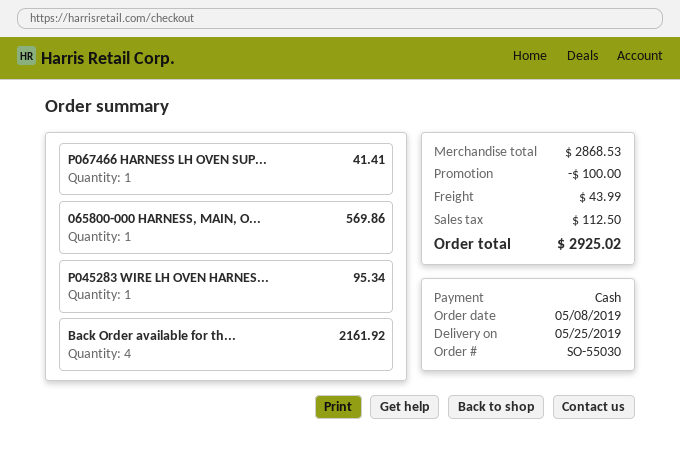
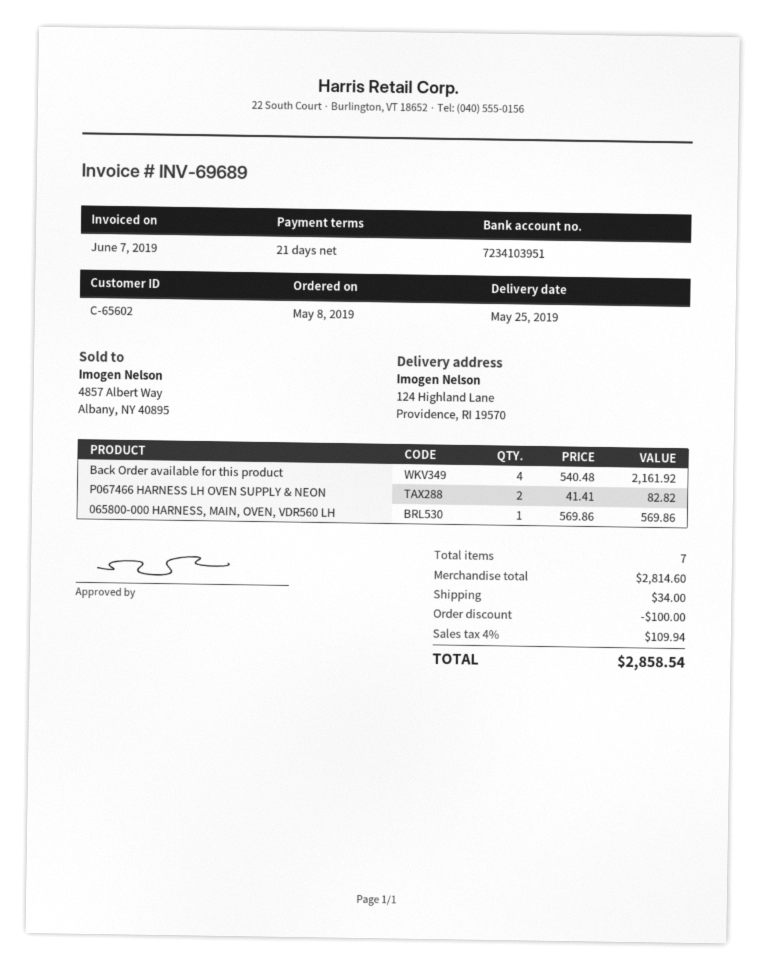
P067466 HARNESS LH OVEN SUP...: 1 for 41.41 -> 2 for 82.82
P045283 WIRE LH OVEN HARNES...: 1 for 95.34 -> none
subtotal: 2868.53 -> 2814.60
shipping: 43.99 -> 34.00
tax: 112.50 -> 109.94
total: 2925.02 -> 2858.54

